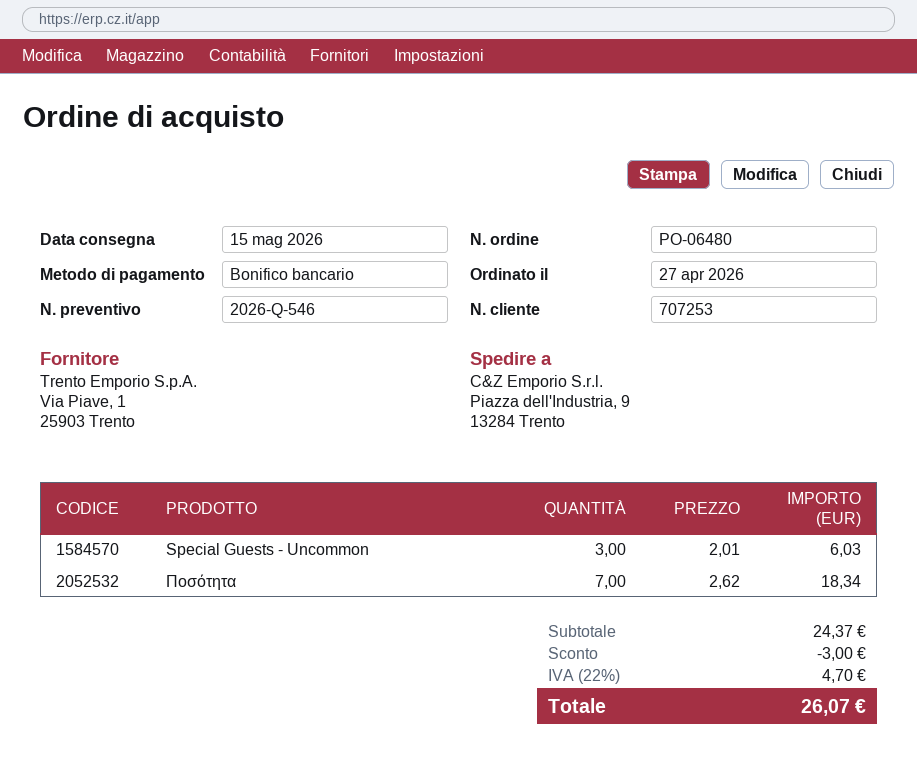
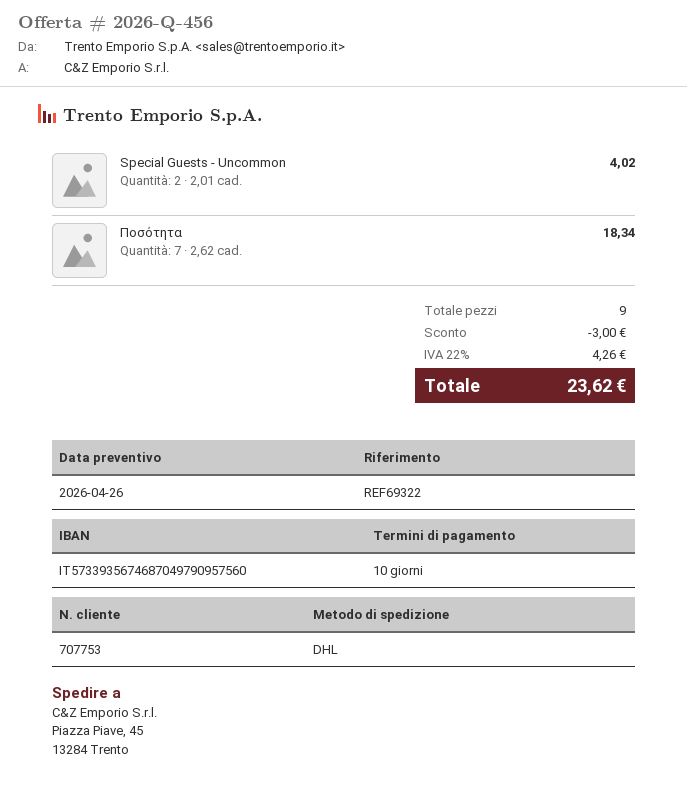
quote number: 2026-Q-546 -> 2026-Q-456
customer number: 707253 -> 707753
ship to: Piazza dell'Industria, 9, 13284 Trento -> Piazza Piave, 45, 13284 Trento
Special Guests - Uncommon: 3 x 2.01 = 6.03 -> 2 x 2.01 = 4.02
tax: 22% = 4.70 -> 22% = 4.26
total: 26.07 -> 23.62

